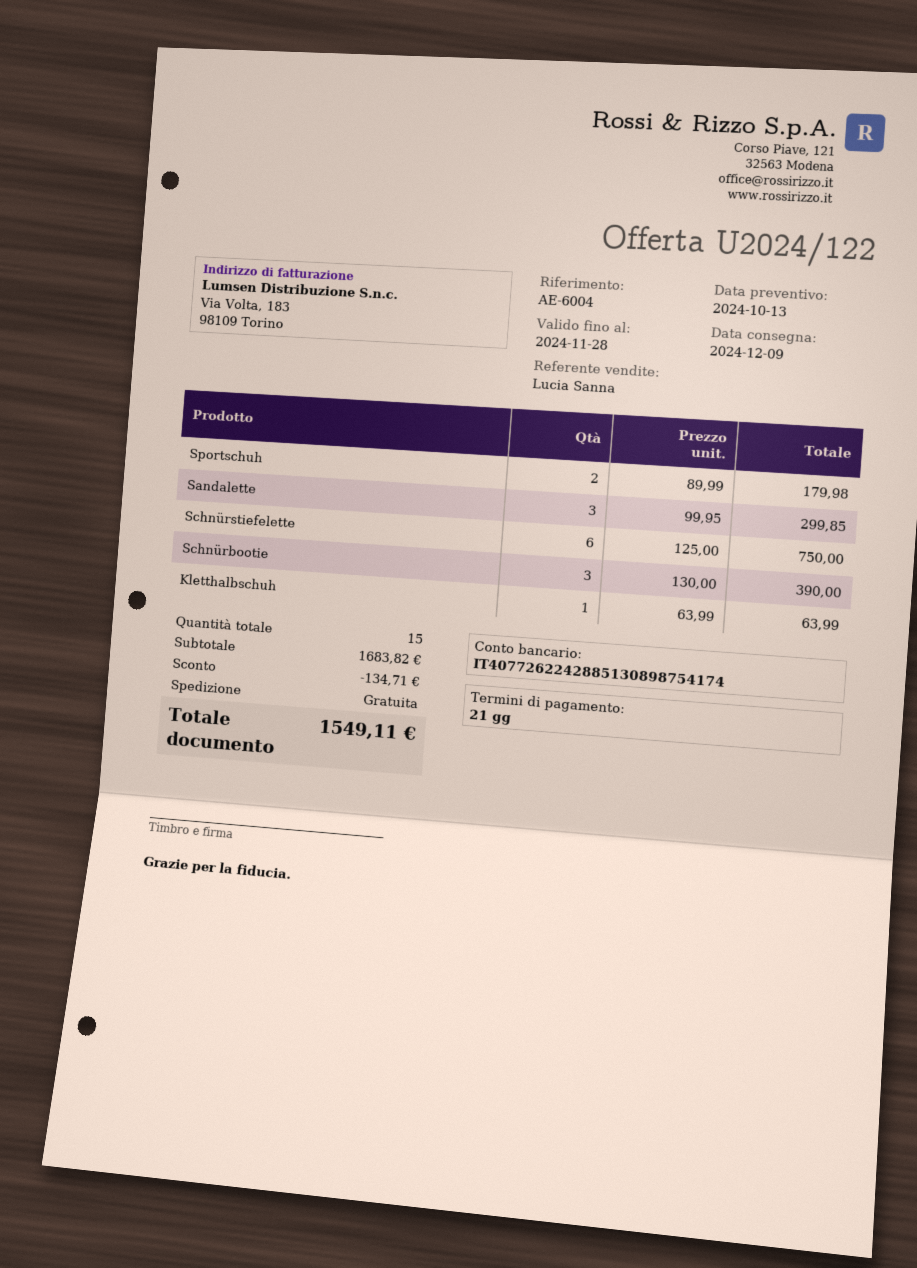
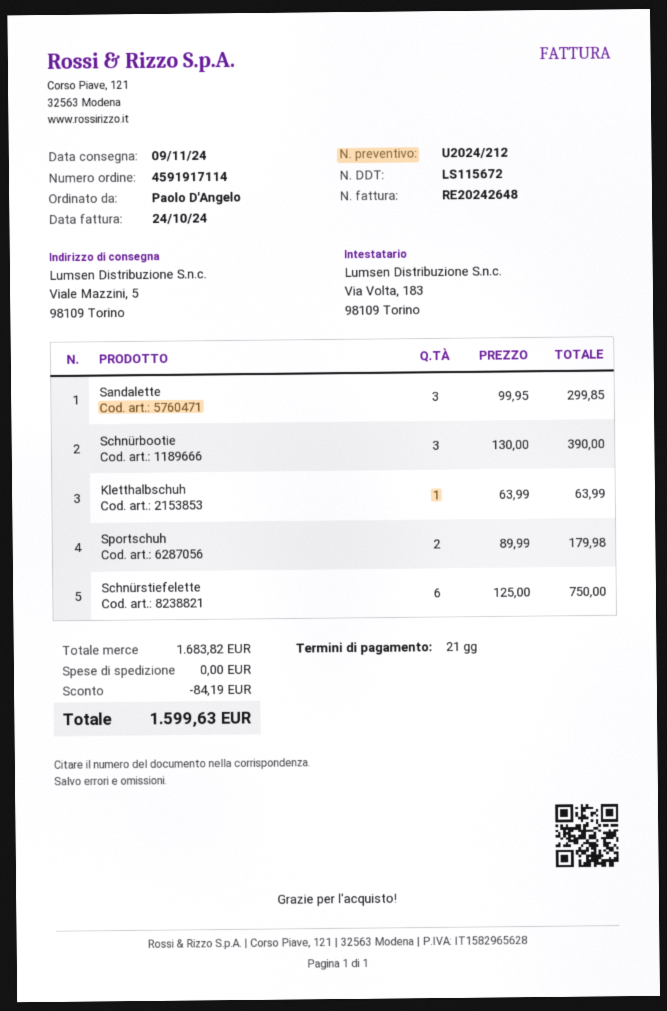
quote number: U2024/122 -> U2024/212
delivery date: 2024-12-09 -> 2024-11-09
discount: 134.71 -> 84.19
total: 1549.11 -> 1599.63

